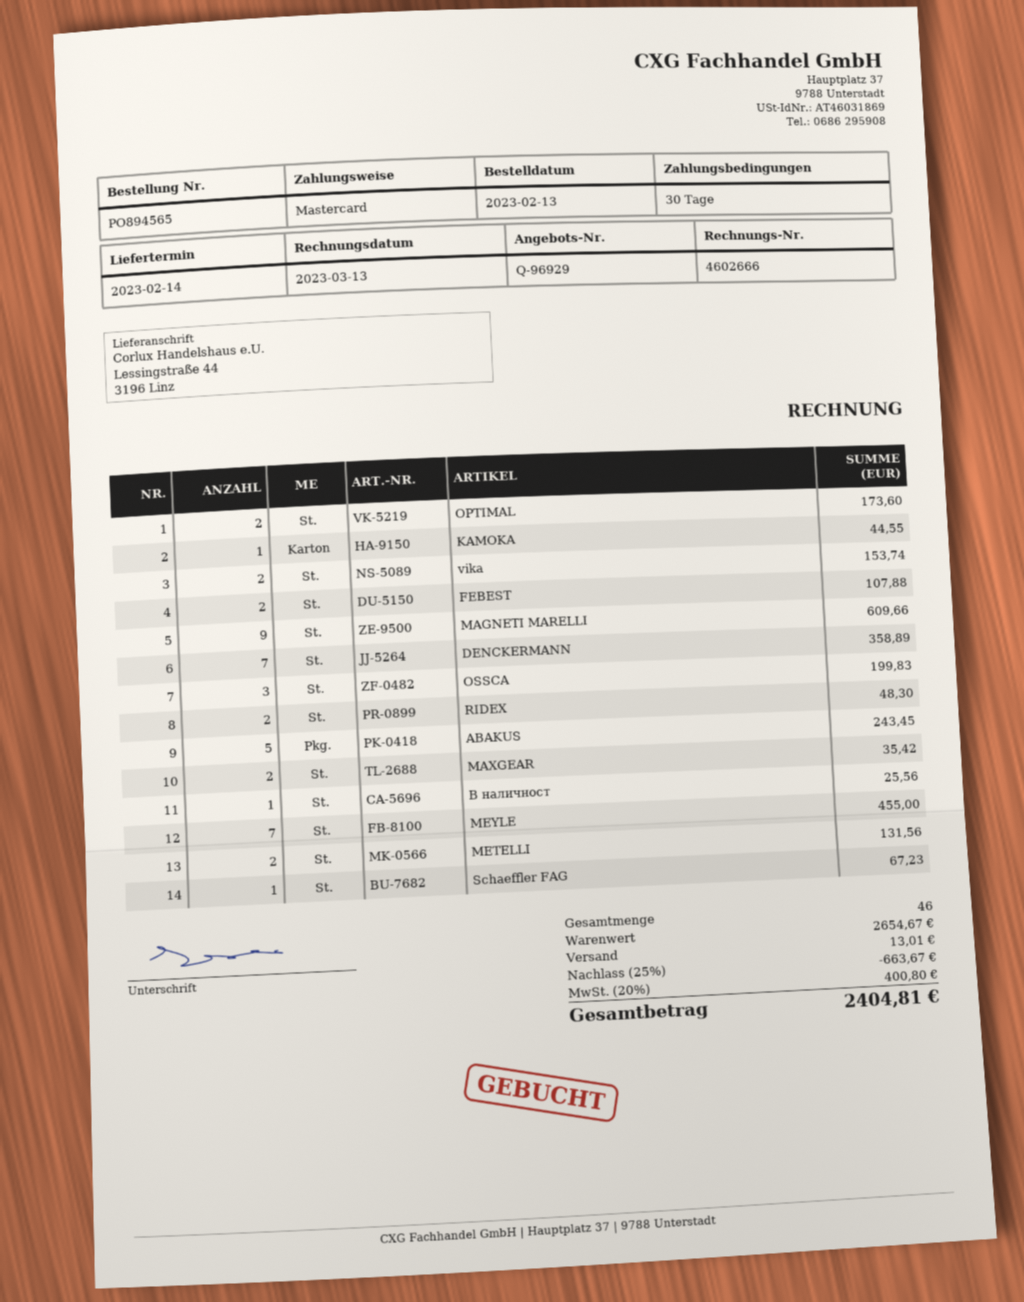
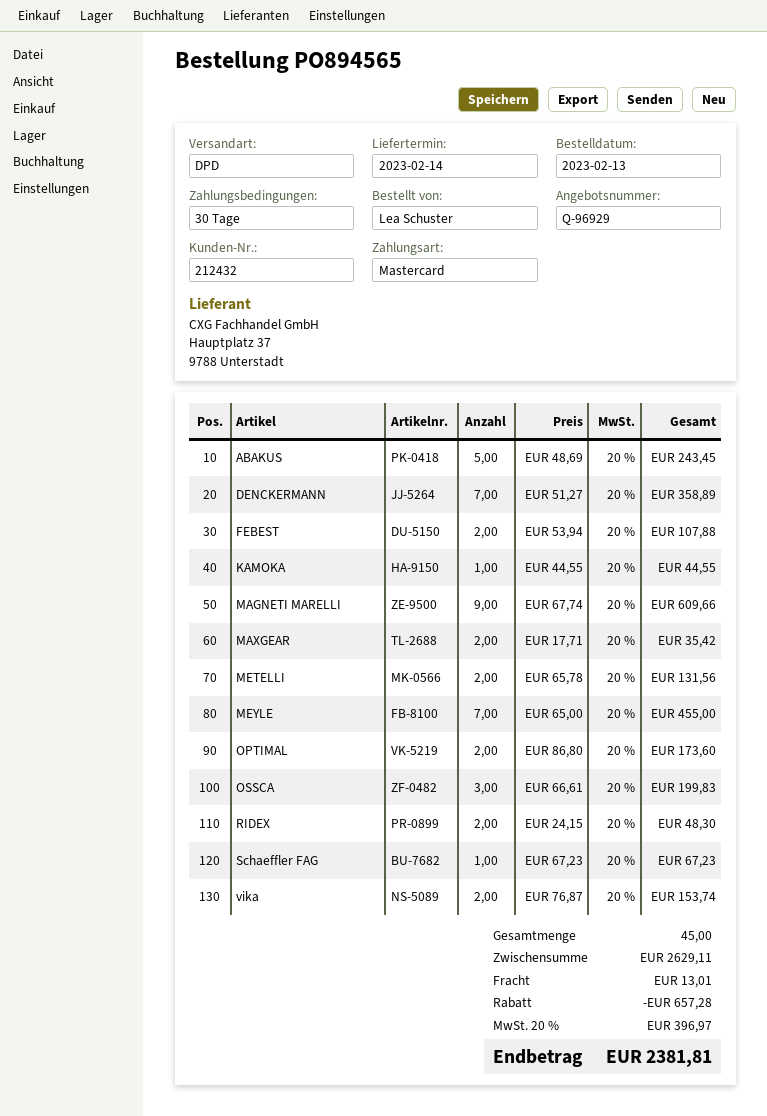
В наличност: 1 for 25.56 -> none
total quantity: 46 -> 45
subtotal: 2654.67 -> 2629.11
discount: 663.67 -> 657.28
tax: 20% = 400.80 -> 20% = 396.97
total: 2404.81 -> 2381.81

